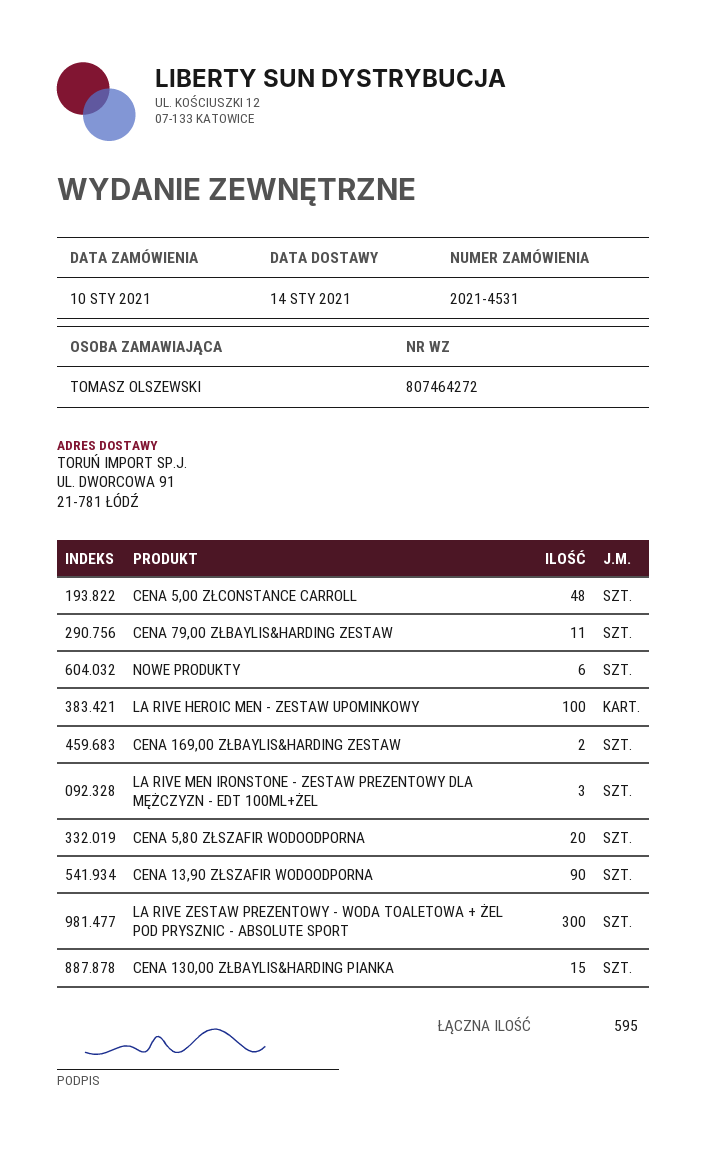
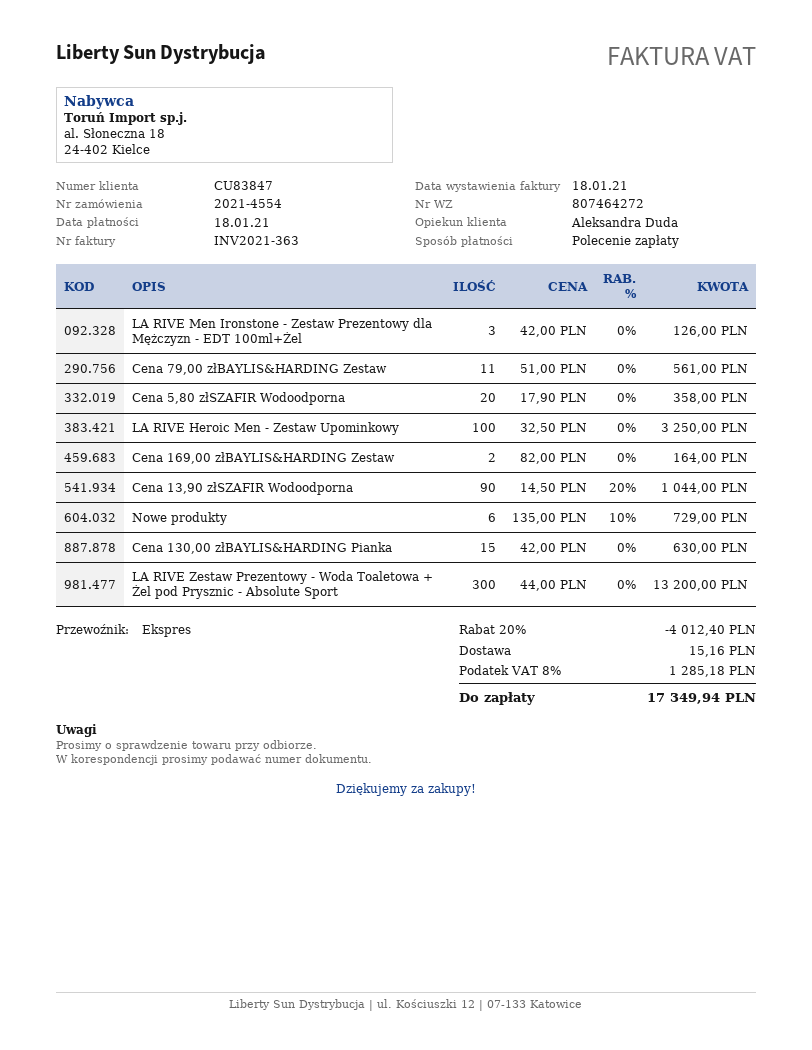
order number: 2021-4531 -> 2021-4554
CENA 5,00 ZŁCONSTANCE CARROLL: 48 -> none

